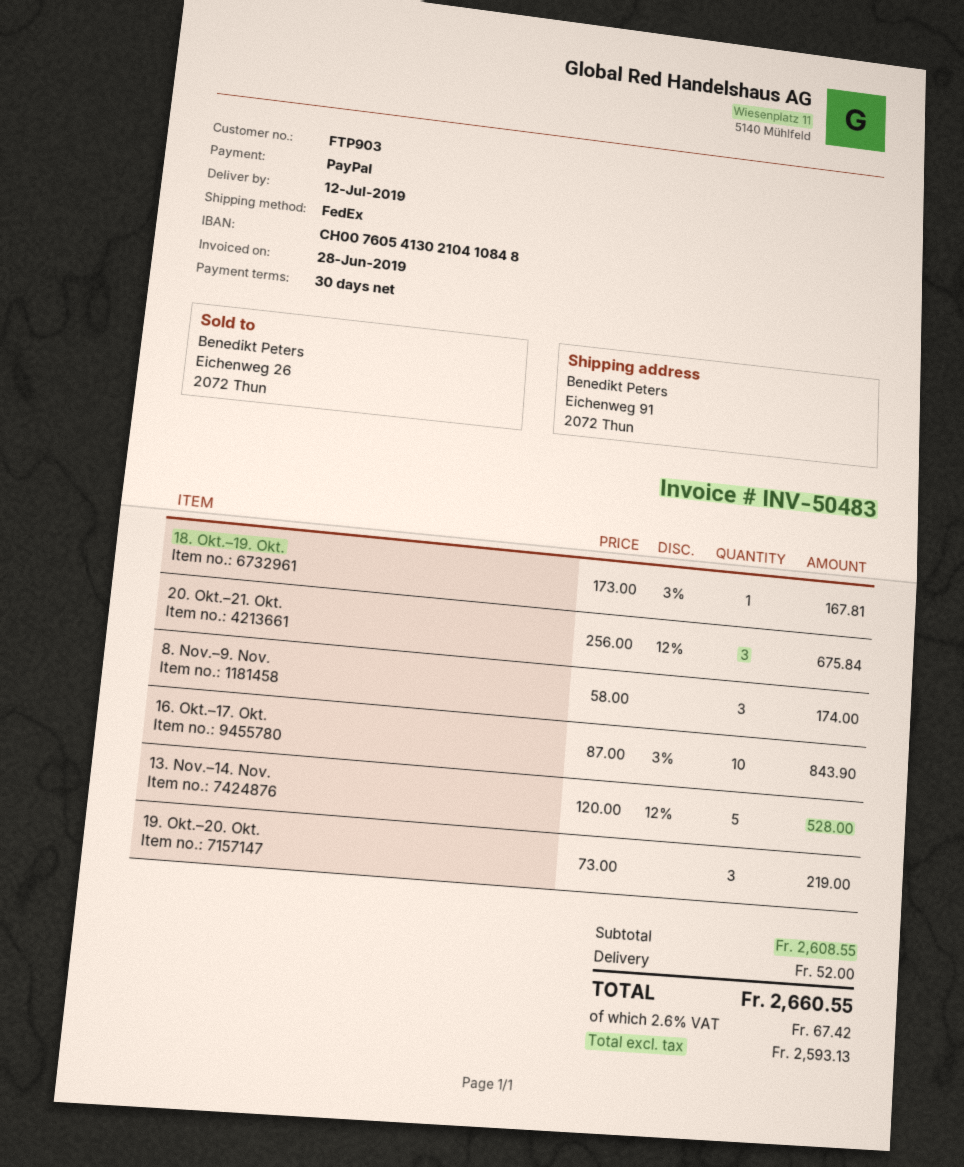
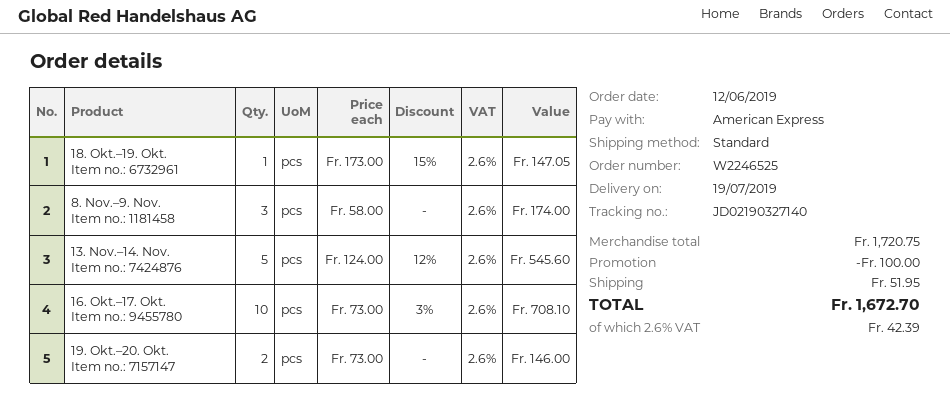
delivery date: 2019-07-12 -> 2019-07-19
payment method: PayPal -> American Express
shipping method: FedEx -> standard
18. Okt.–19. Okt.: 1 x 173.00 - 3% = 167.81 -> 1 x 173.00 - 15% = 147.05
20. Okt.–21. Okt.: 3 x 256.00 - 12% = 675.84 -> none
16. Okt.–17. Okt.: 10 x 87.00 - 3% = 843.90 -> 10 x 73.00 - 3% = 708.10
13. Nov.–14. Nov.: 5 x 120.00 - 12% = 528.00 -> 5 x 124.00 - 12% = 545.60
19. Okt.–20. Okt.: 3 x 73.00 = 219.00 -> 2 x 73.00 = 146.00
subtotal: 2608.55 -> 1720.75
discount: none -> 100.00
shipping: 52.00 -> 51.95
tax: 2.6% = 67.42 -> 2.6% = 42.39
total: 2660.55 -> 1672.70

